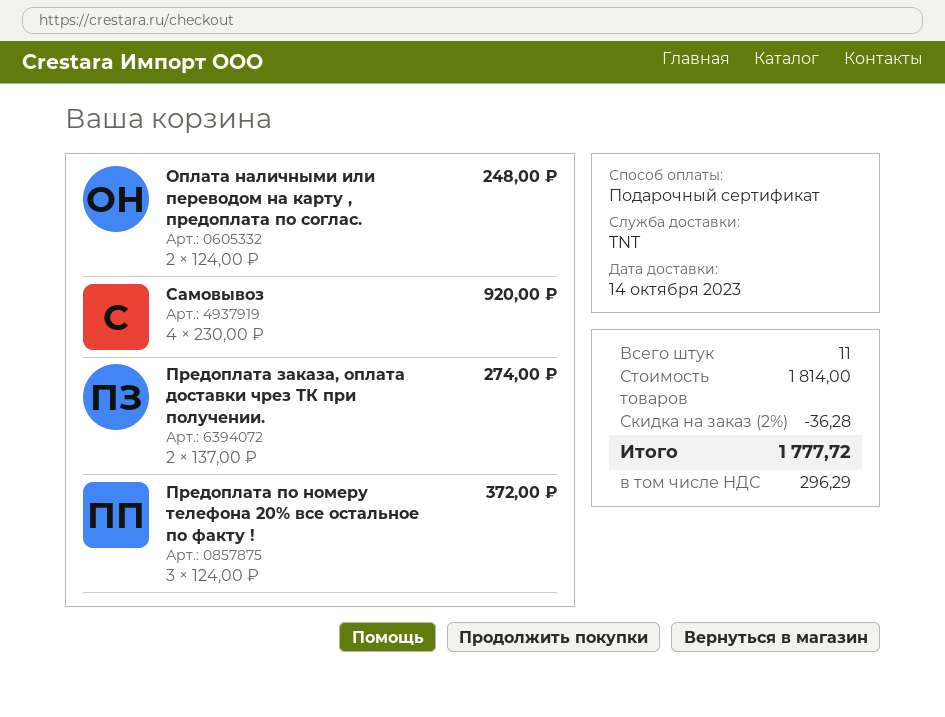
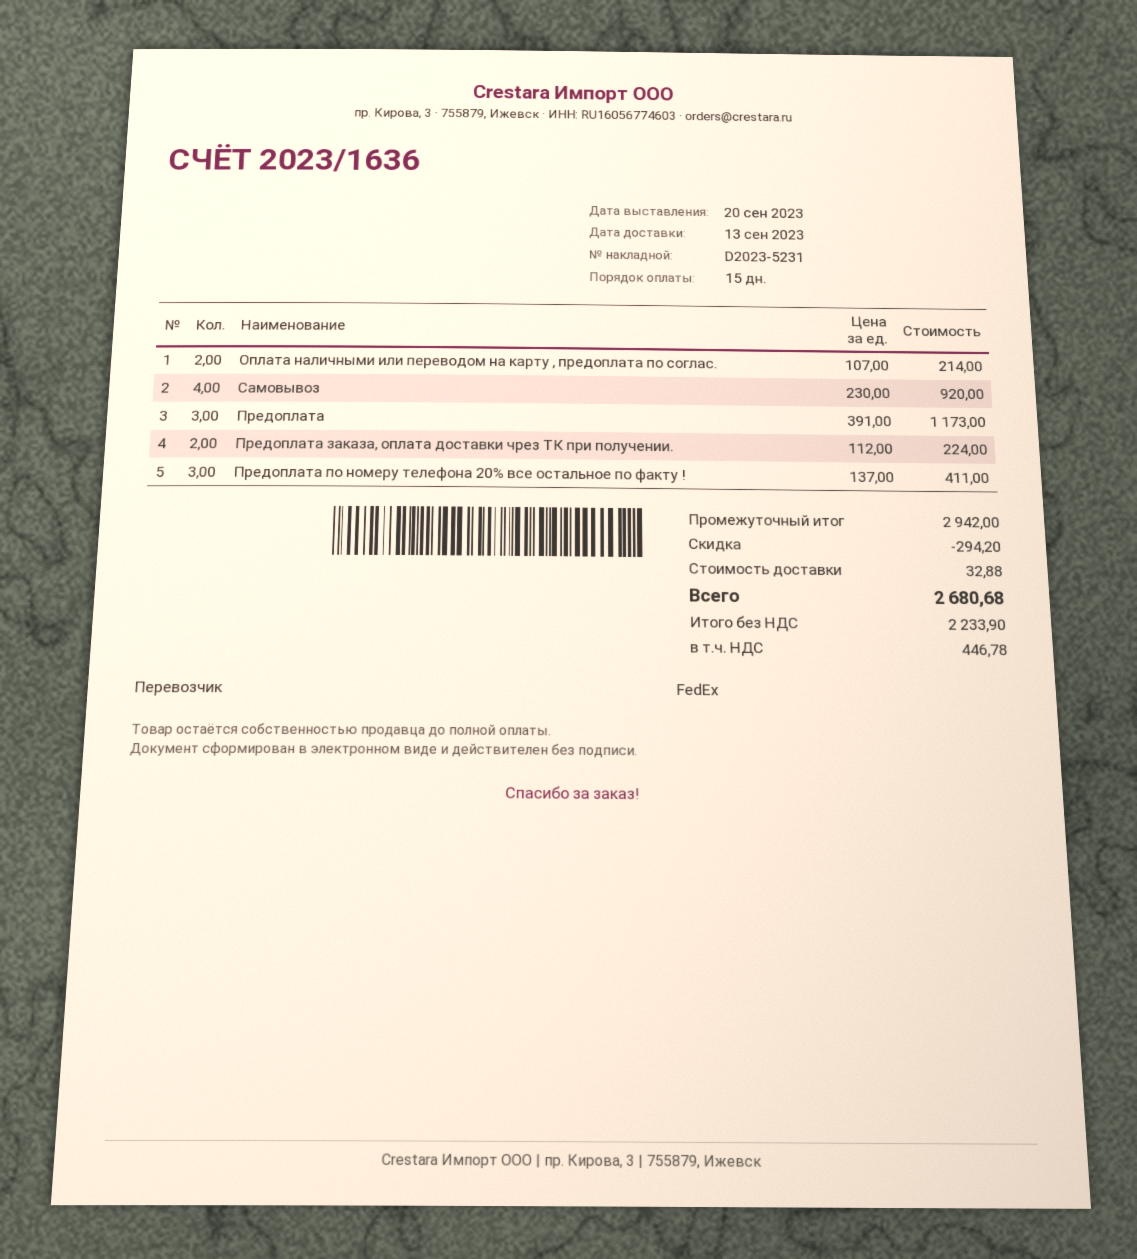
delivery date: 2023-10-14 -> 2023-09-13
shipping method: TNT -> FedEx
Оплата наличными или переводом на карту , предоплата по соглас.: 2 x 124.00 = 248.00 -> 2 x 107.00 = 214.00
Предоплата заказа, оплата доставки чрез ТК при получении.: 2 x 137.00 = 274.00 -> 2 x 112.00 = 224.00
Предоплата по номеру телефона 20% все остальное по факту !: 3 x 124.00 = 372.00 -> 3 x 137.00 = 411.00
Предоплата: none -> 3 x 391.00 = 1173.00
subtotal: 1814.00 -> 2942.00
discount: 36.28 -> 294.20
shipping: none -> 32.88
tax: 296.29 -> 446.78
total: 1777.72 -> 2680.68

